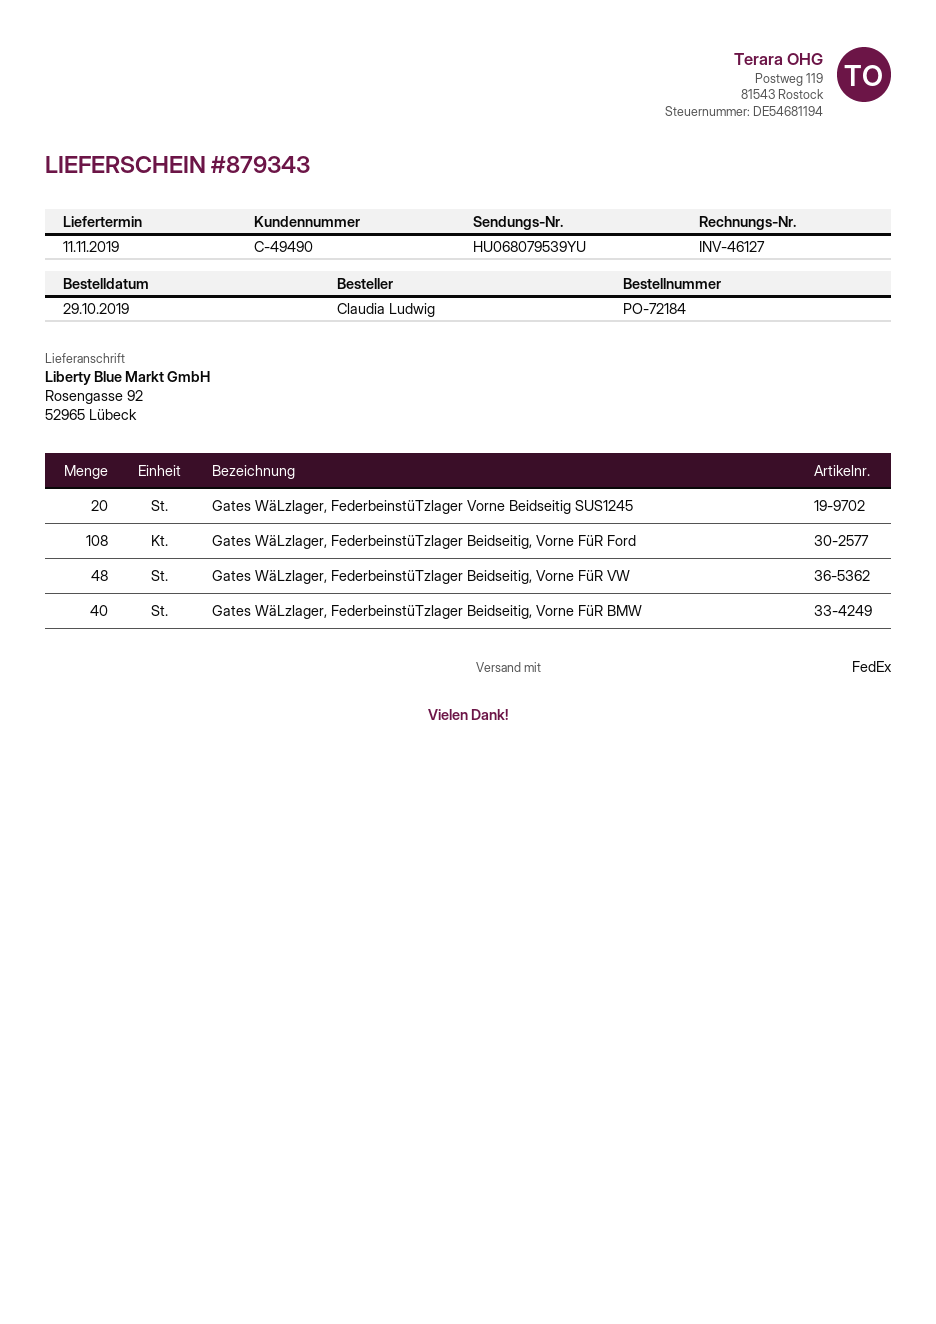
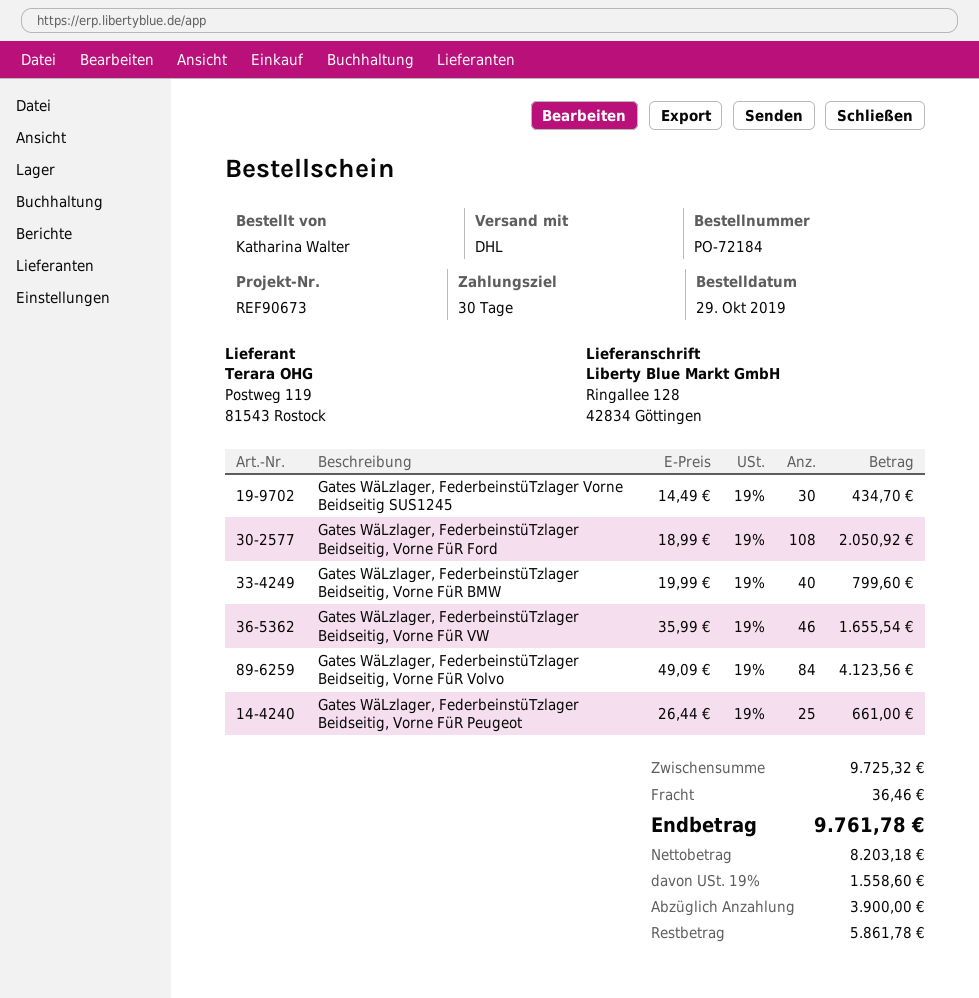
ordered by: Claudia Ludwig -> Katharina Walter
shipping method: FedEx -> DHL
ship to: Rosengasse 92, 52965 Lübeck -> Ringallee 128, 42834 Göttingen
Gates WäLzlager, FederbeinstüTzlager Vorne Beidseitig SUS1245: 20 -> 30
Gates WäLzlager, FederbeinstüTzlager Beidseitig, Vorne FüR VW: 48 -> 46
Gates WäLzlager, FederbeinstüTzlager Beidseitig, Vorne FüR Volvo: none -> 84
Gates WäLzlager, FederbeinstüTzlager Beidseitig, Vorne FüR Peugeot: none -> 25

